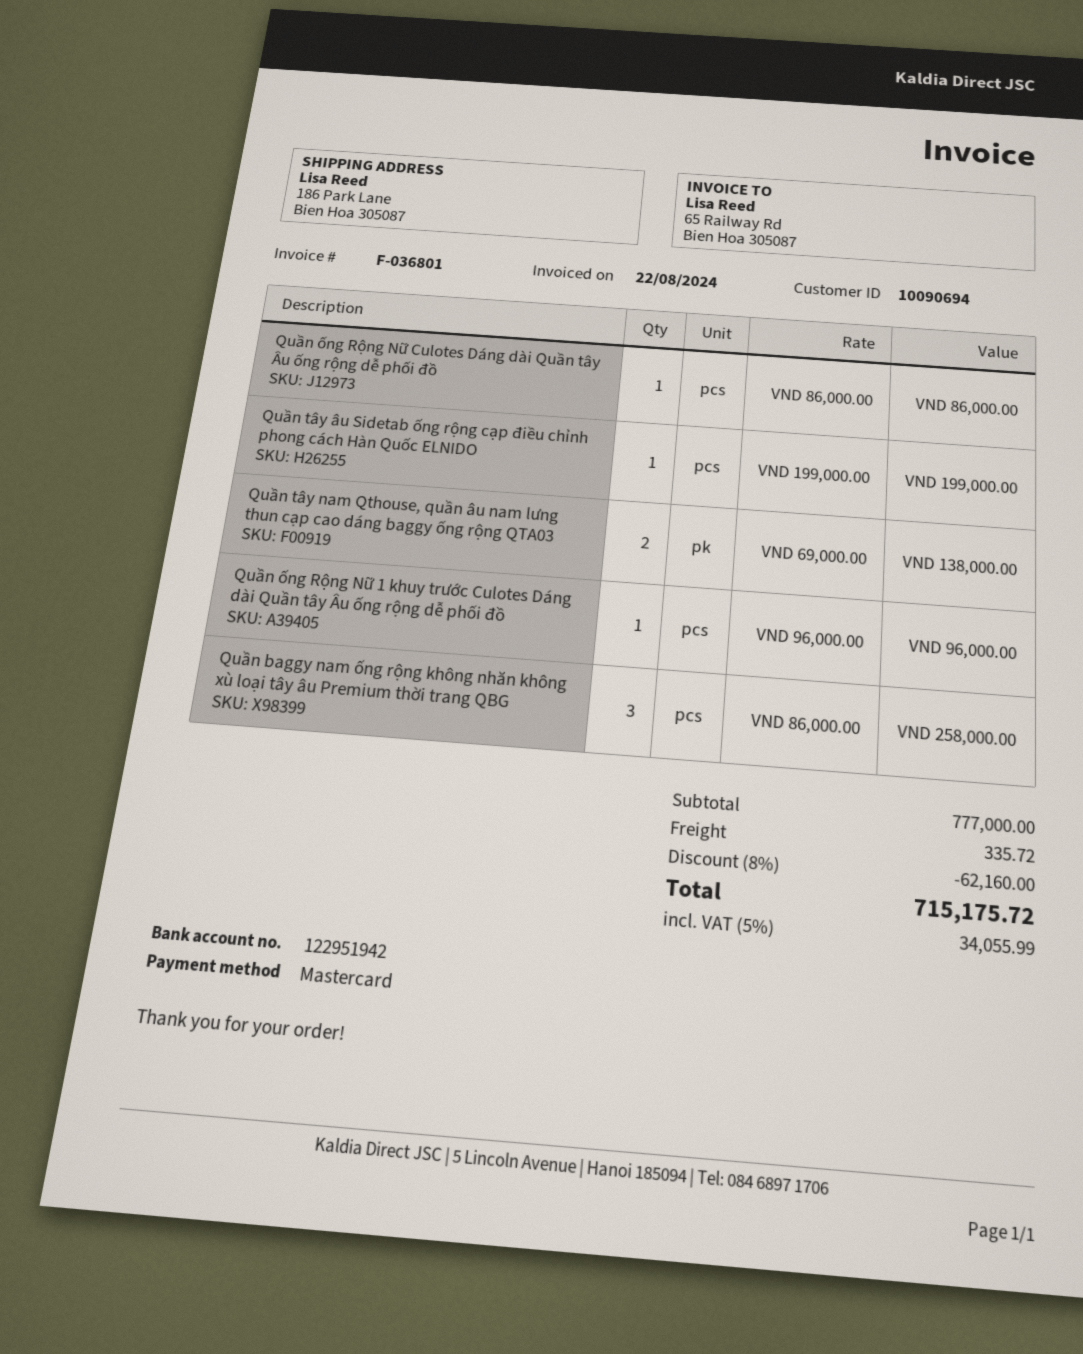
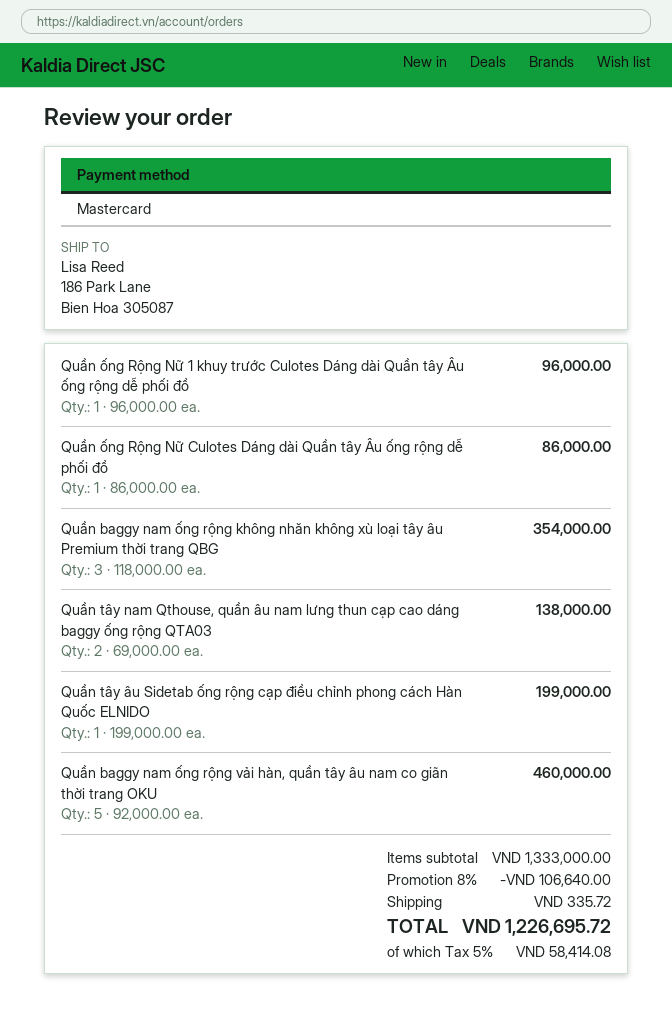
Quần baggy nam ống rộng không nhăn không xù loại tây âu Premium thời trang QBG: 3 x 86000.00 = 258000.00 -> 3 x 118000.00 = 354000.00
Quần baggy nam ống rộng vải hàn, quần tây âu nam co giãn thời trang OKU: none -> 5 x 92000.00 = 460000.00
subtotal: 777000.00 -> 1333000.00
discount: 8% = 62160.00 -> 8% = 106640.00
tax: 5% = 34055.99 -> 5% = 58414.08
total: 715175.72 -> 1226695.72

